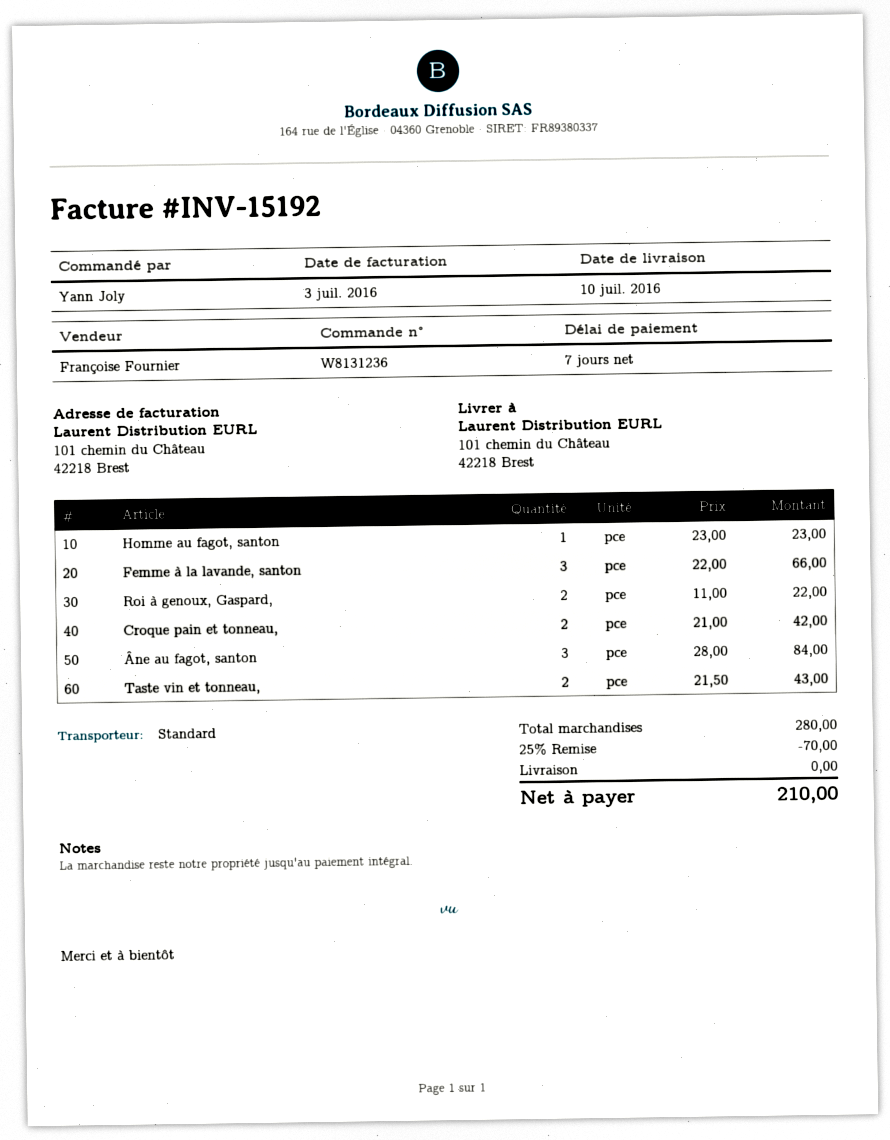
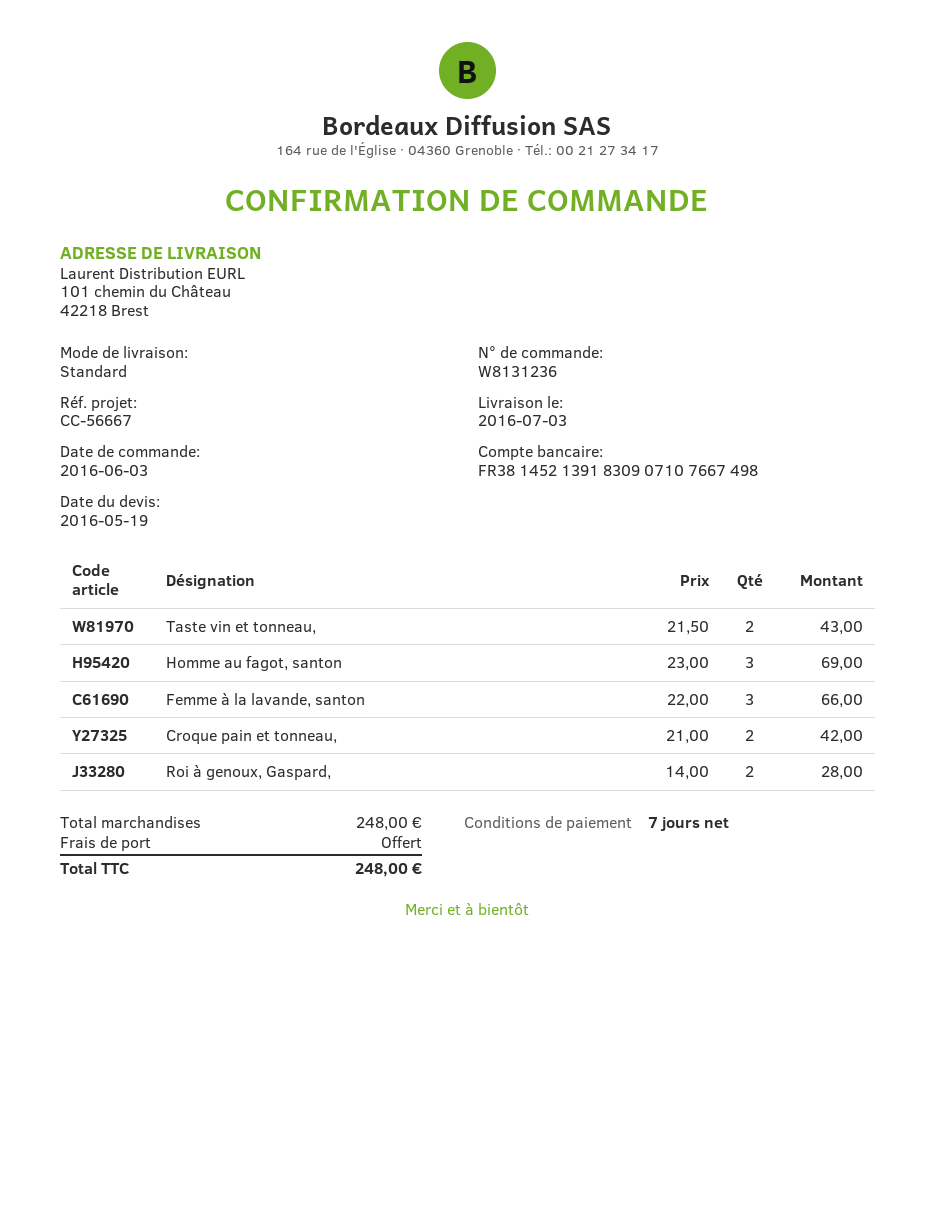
delivery date: 2016-07-10 -> 2016-07-03
Homme au fagot, santon: 1 x 23.00 = 23.00 -> 3 x 23.00 = 69.00
Roi à genoux, Gaspard,: 2 x 11.00 = 22.00 -> 2 x 14.00 = 28.00
Âne au fagot, santon: 3 x 28.00 = 84.00 -> none
subtotal: 280.00 -> 248.00
discount: 25% = 70.00 -> none
total: 210.00 -> 248.00

